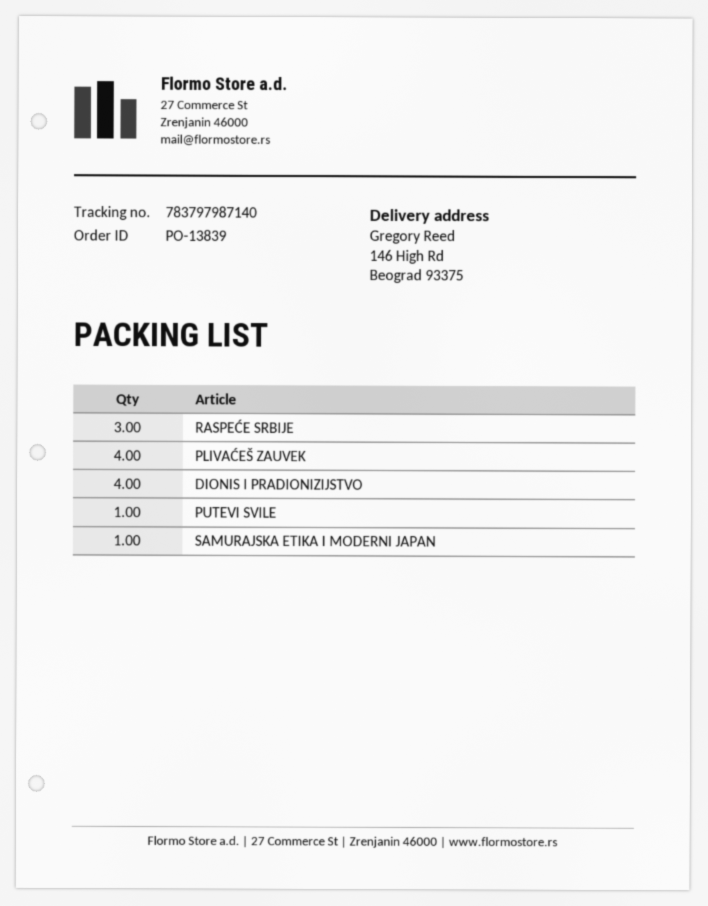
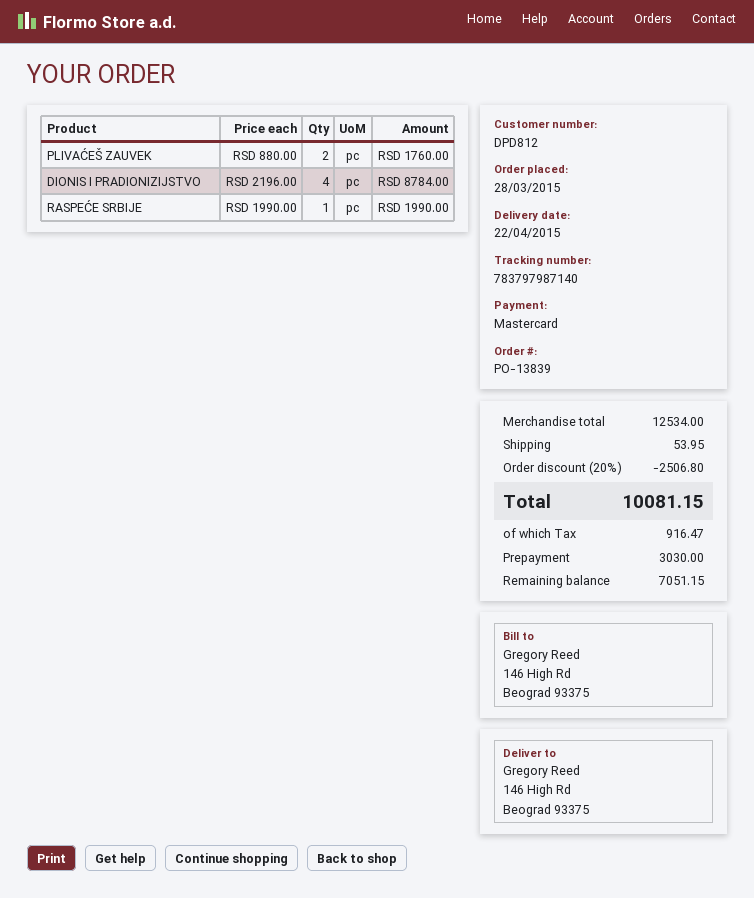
RASPEĆE SRBIJE: 3 -> 1
PLIVAĆEŠ ZAUVEK: 4 -> 2
PUTEVI SVILE: 1 -> none
SAMURAJSKA ETIKA I MODERNI JAPAN: 1 -> none

